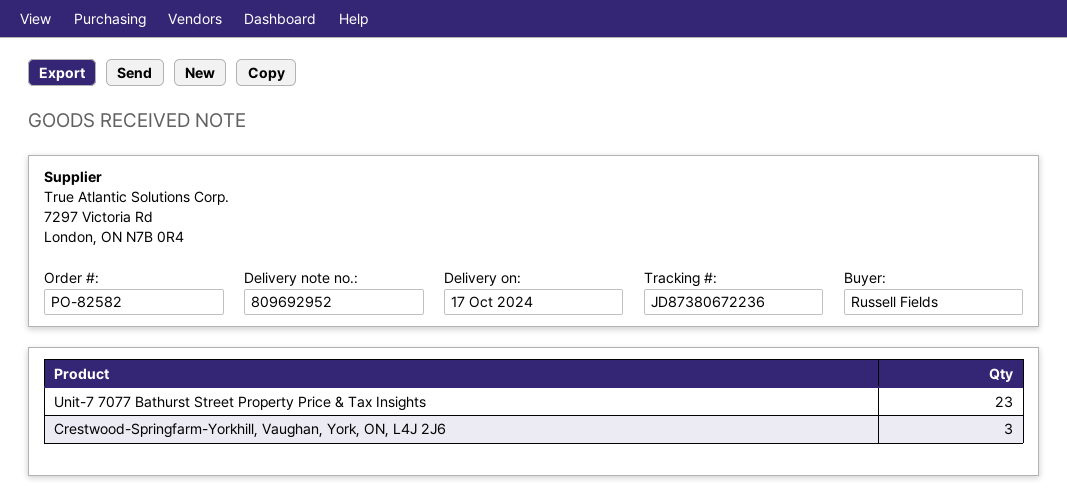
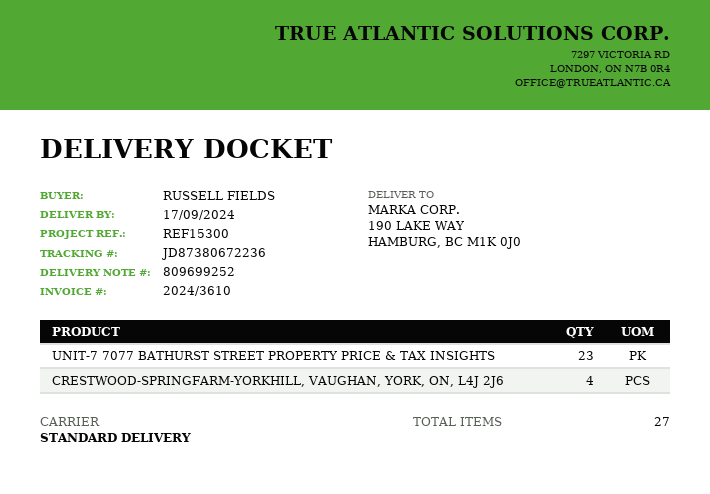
delivery note number: 809692952 -> 809699252
delivery date: 2024-10-17 -> 2024-09-17
Crestwood-Springfarm-Yorkhill, Vaughan, York, ON, L4J 2J6: 3 -> 4

